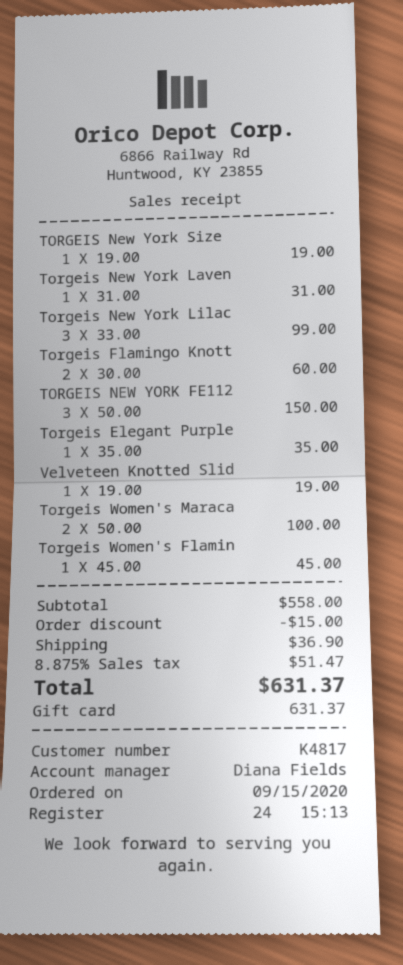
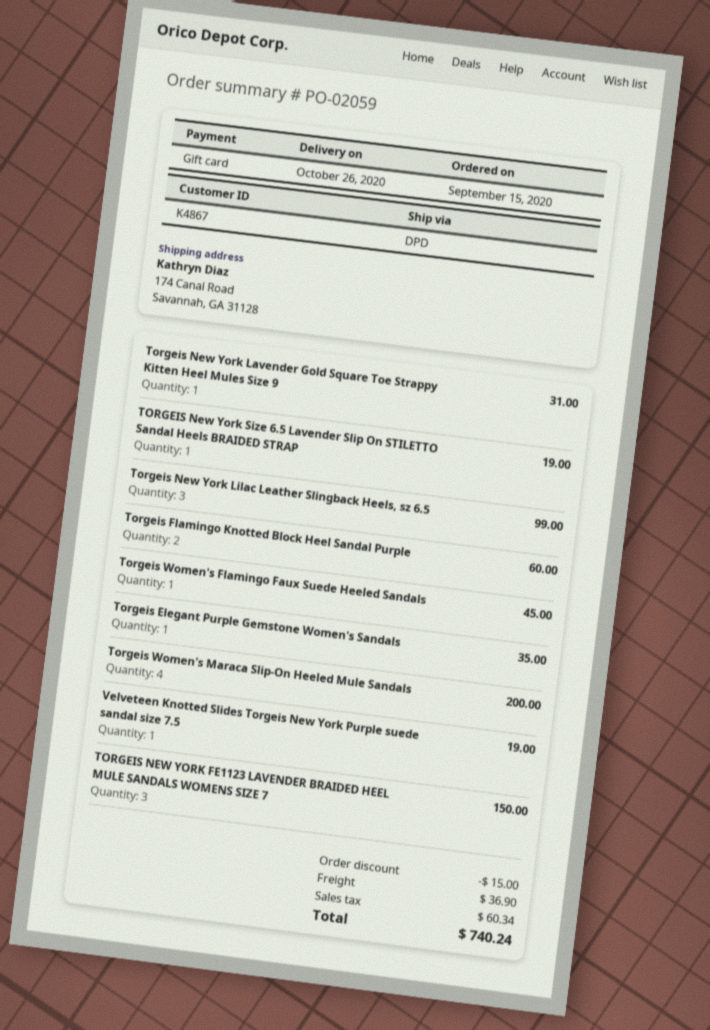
customer number: K4817 -> K4867
Torgeis Women's Maraca: 2 for 100.00 -> 4 for 200.00
tax: 51.47 -> 60.34
total: 631.37 -> 740.24

